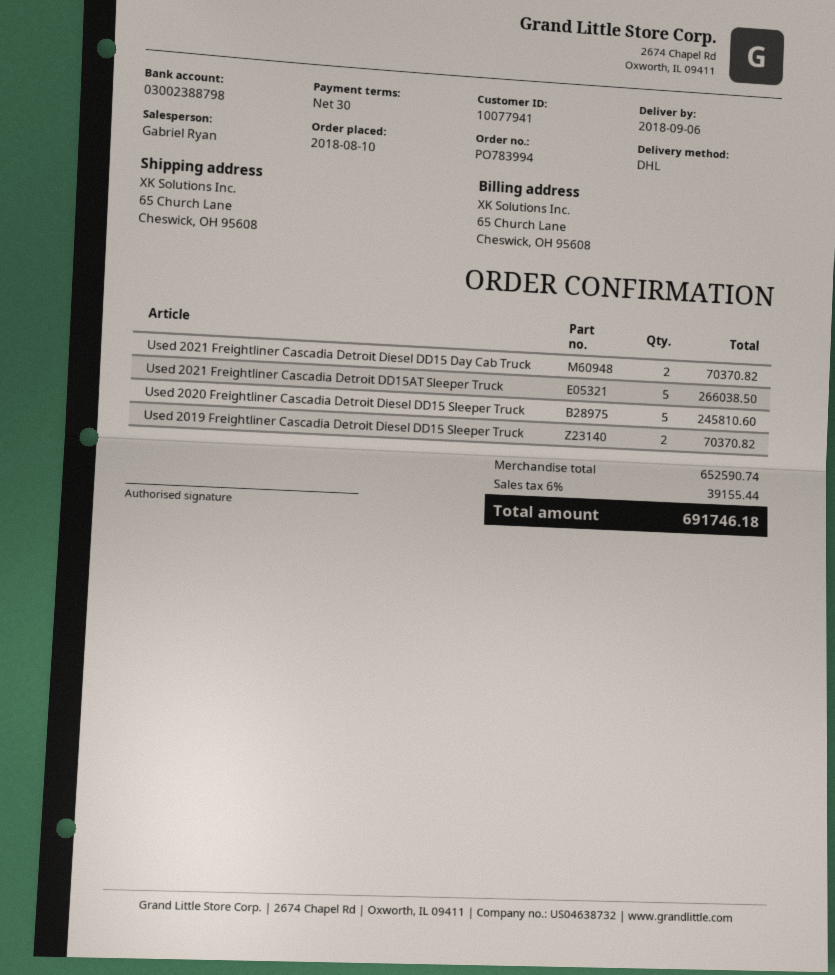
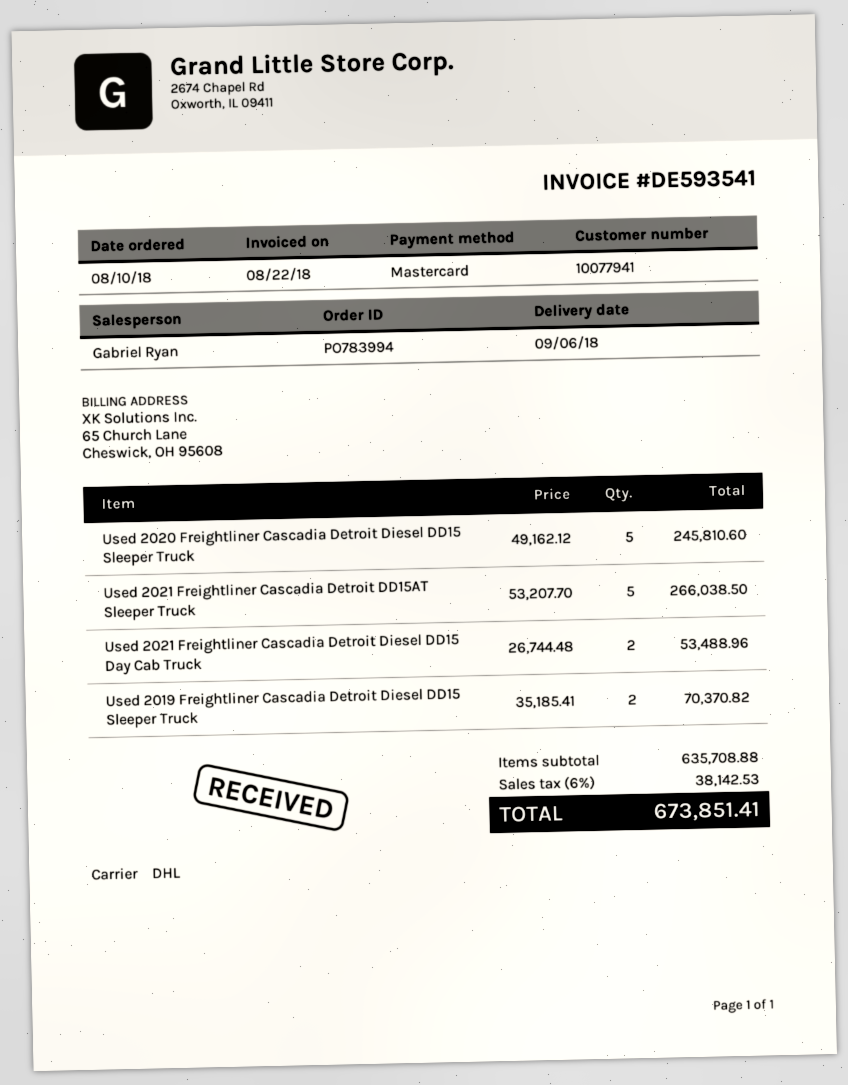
Used 2021 Freightliner Cascadia Detroit Diesel DD15 Day Cab Truck: 2 for 70370.82 -> 2 for 53488.96
subtotal: 652590.74 -> 635708.88
tax: 6% = 39155.44 -> 6% = 38142.53
total: 691746.18 -> 673851.41

